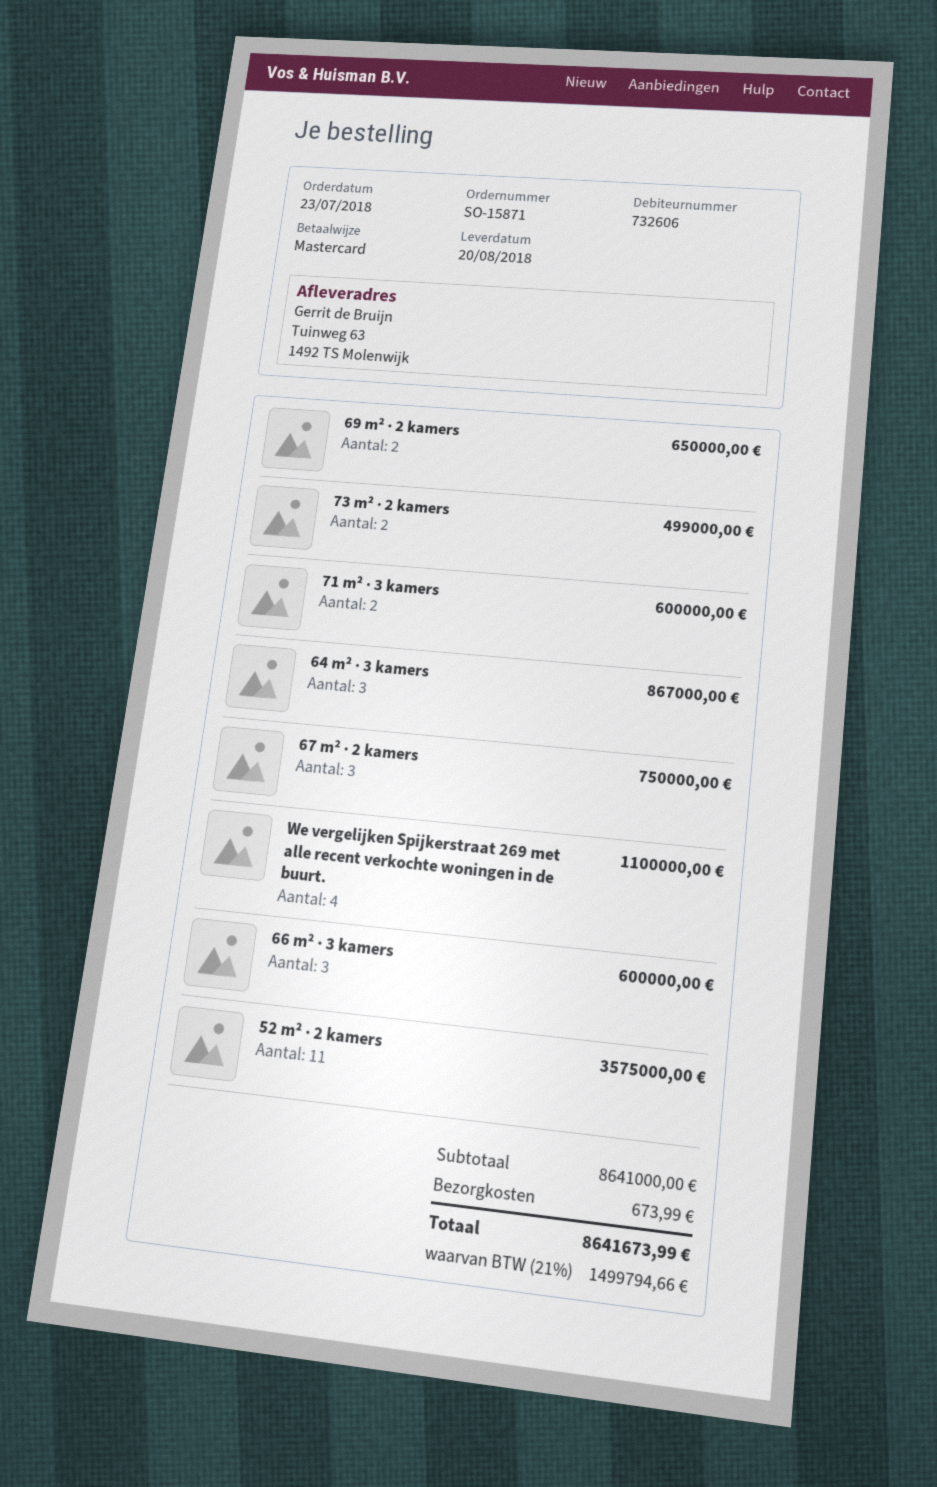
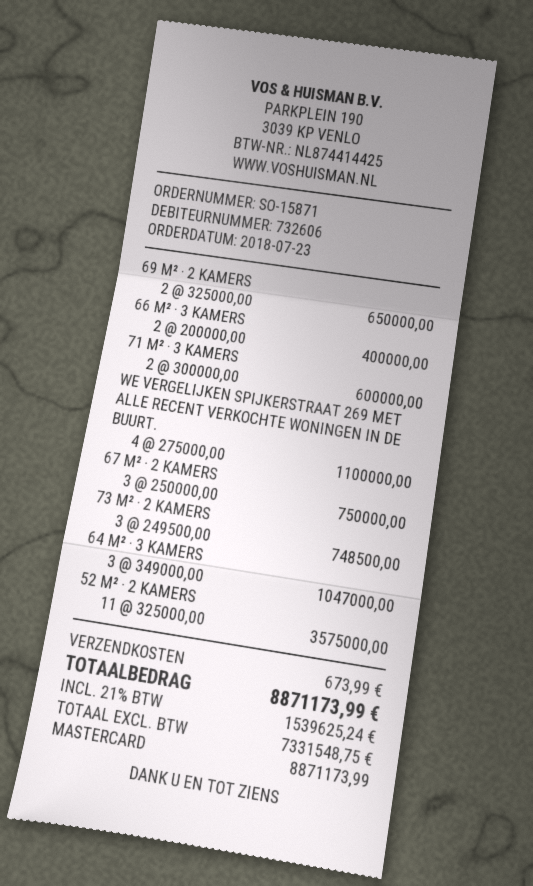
73 m² · 2 kamers: 2 for 499000.00 -> 3 for 748500.00
64 m² · 3 kamers: 3 for 867000.00 -> 3 for 1047000.00
66 m² · 3 kamers: 3 for 600000.00 -> 2 for 400000.00
tax: 21% = 1499794.66 -> 21% = 1539625.24
total: 8641673.99 -> 8871173.99

